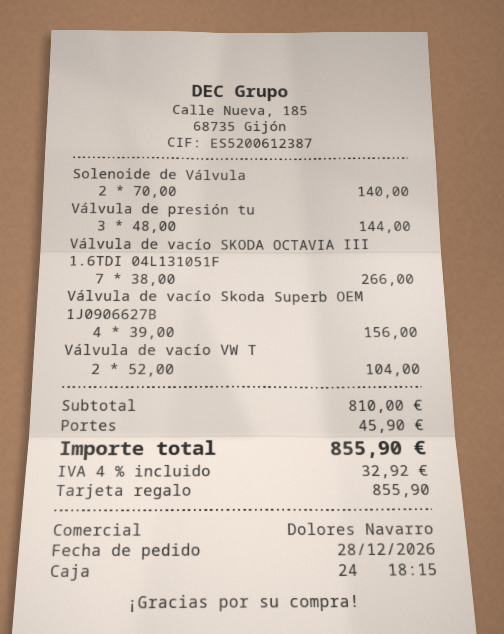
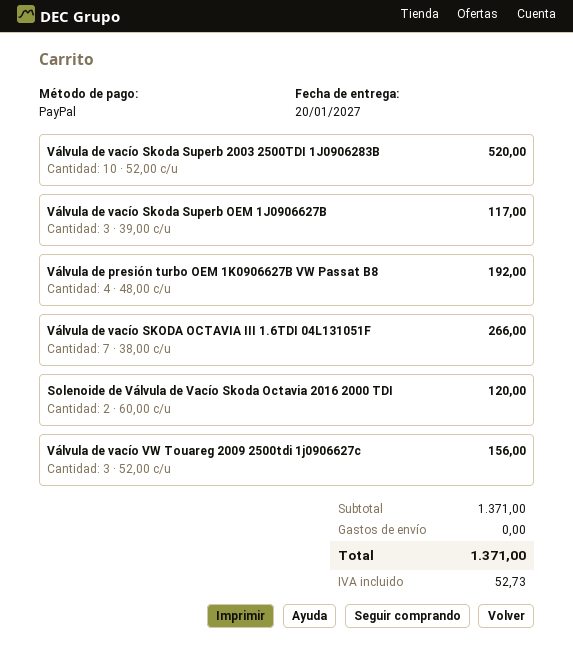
payment method: gift card -> PayPal
Solenoide de Válvula: 2 x 70.00 = 140.00 -> 2 x 60.00 = 120.00
Válvula de presión tu: 3 x 48.00 = 144.00 -> 4 x 48.00 = 192.00
Válvula de vacío Skoda Superb OEM 1J0906627B: 4 x 39.00 = 156.00 -> 3 x 39.00 = 117.00
Válvula de vacío VW T: 2 x 52.00 = 104.00 -> 3 x 52.00 = 156.00
Válvula de vacío Skoda Superb 2003 2500TDI 1J0906283B: none -> 10 x 52.00 = 520.00
subtotal: 810.00 -> 1371.00
shipping: 45.90 -> 0.00
tax: 32.92 -> 52.73
total: 855.90 -> 1371.00

